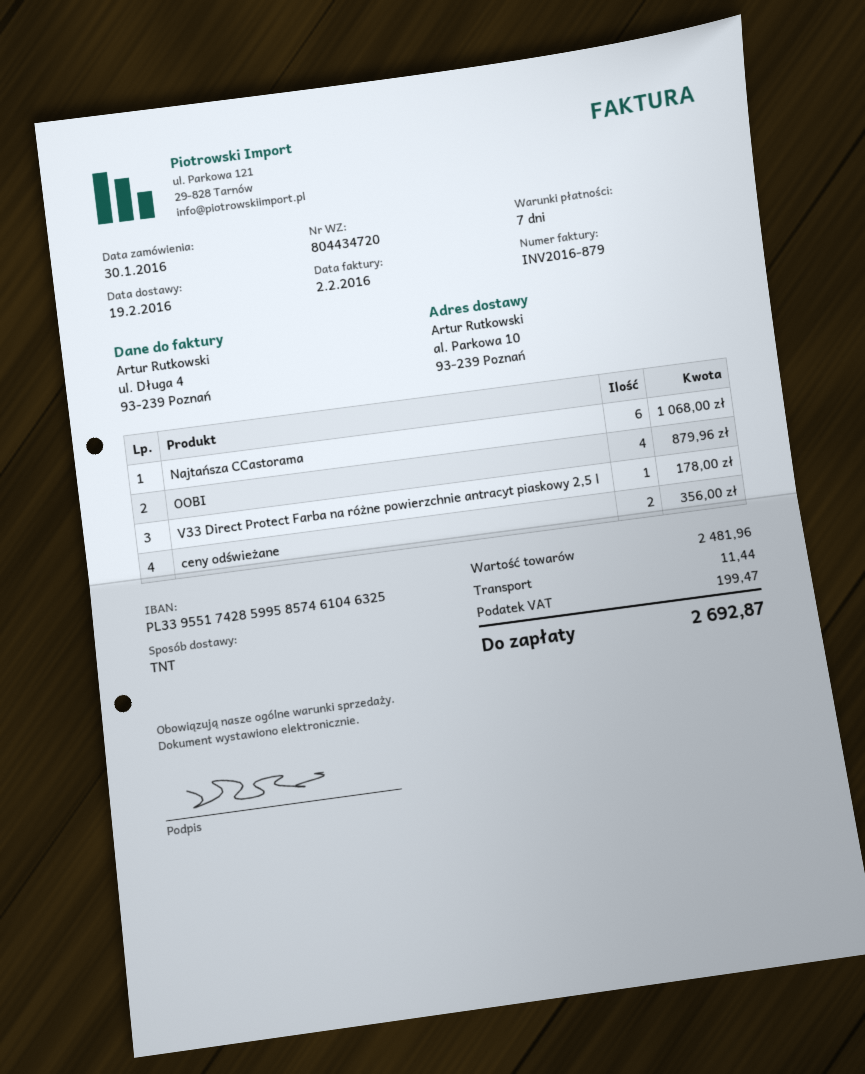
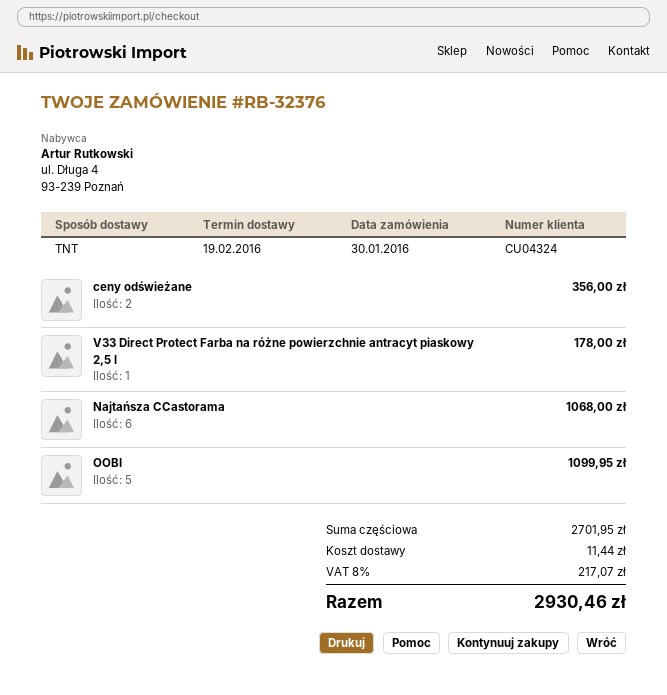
OOBI: 4 for 879.96 -> 5 for 1099.95
subtotal: 2481.96 -> 2701.95
tax: 199.47 -> 217.07
total: 2692.87 -> 2930.46

